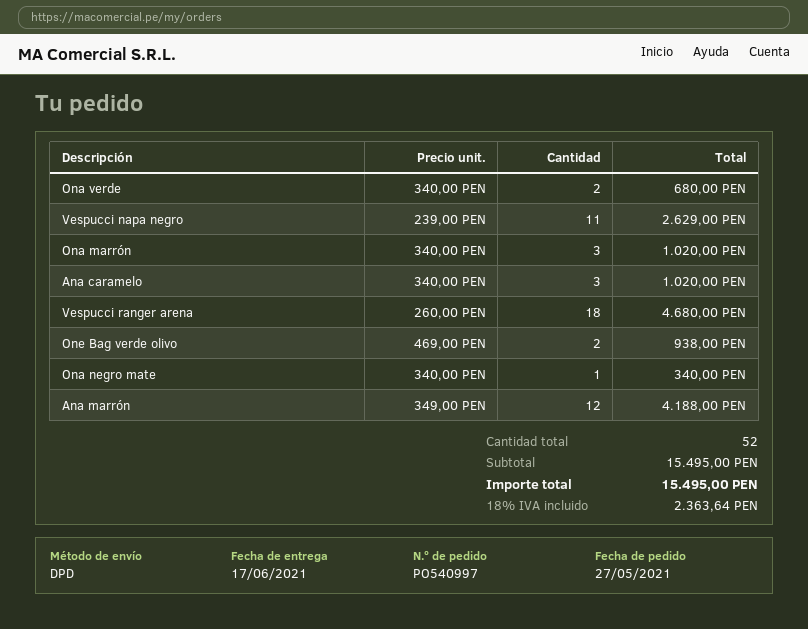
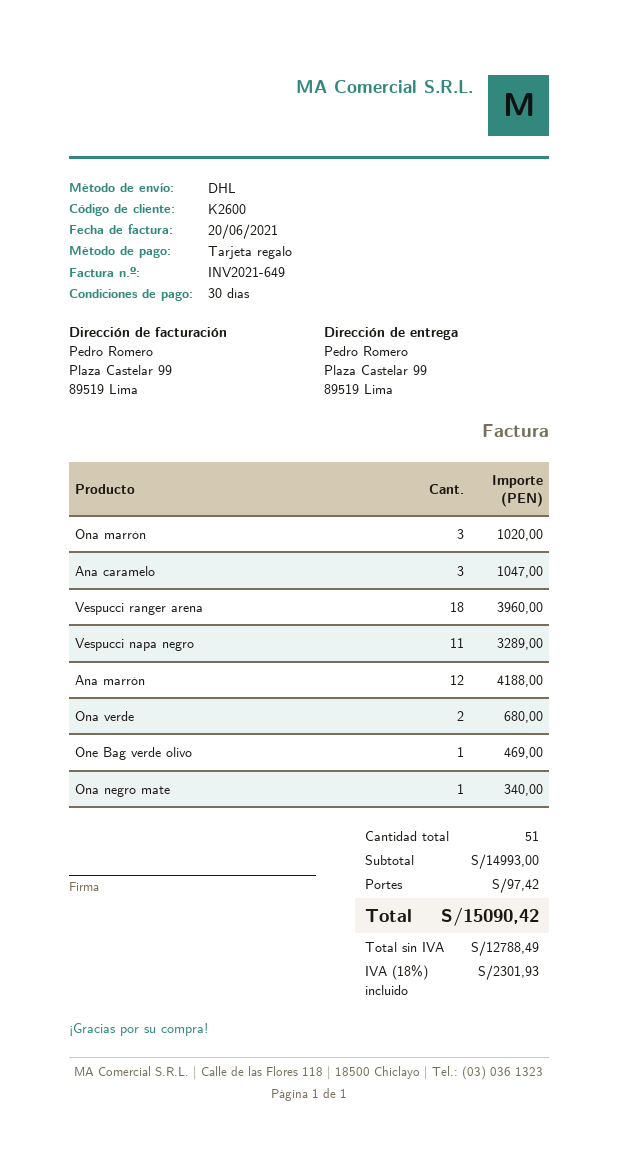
shipping method: DPD -> DHL
Vespucci napa negro: 11 for 2629.00 -> 11 for 3289.00
Ana caramelo: 3 for 1020.00 -> 3 for 1047.00
Vespucci ranger arena: 18 for 4680.00 -> 18 for 3960.00
One Bag verde olivo: 2 for 938.00 -> 1 for 469.00
total quantity: 52 -> 51
subtotal: 15495.00 -> 14993.00
shipping: none -> 97.42
tax: 18% = 2363.64 -> 18% = 2301.93
total: 15495.00 -> 15090.42

